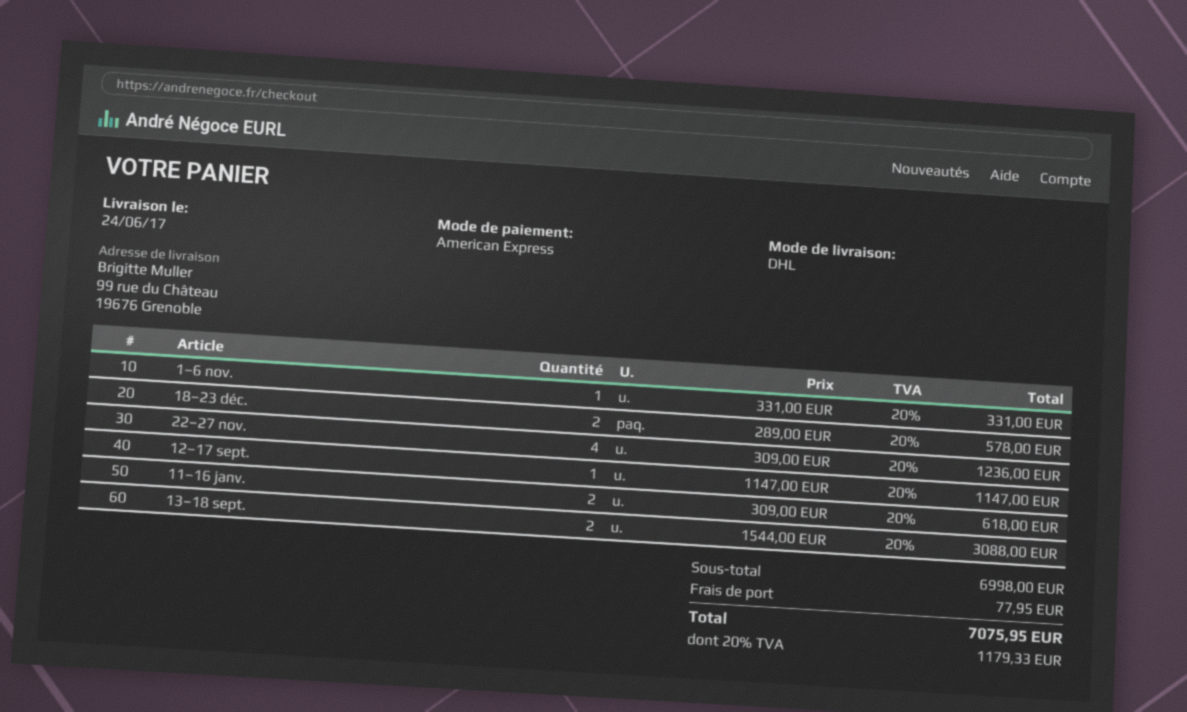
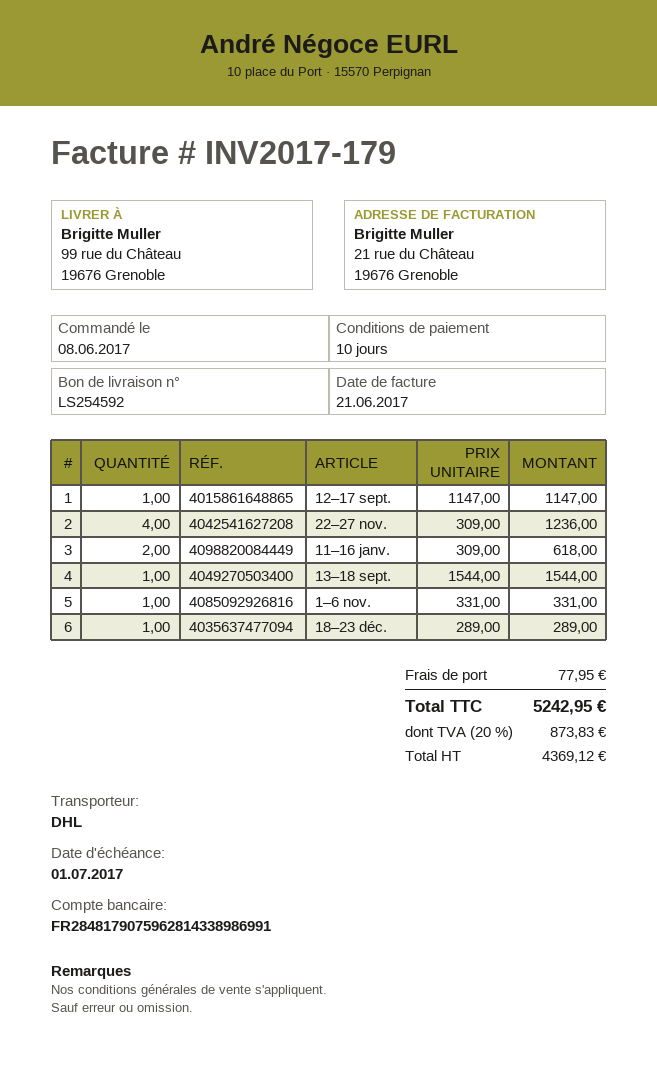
18–23 déc.: 2 x 289.00 = 578.00 -> 1 x 289.00 = 289.00
13–18 sept.: 2 x 1544.00 = 3088.00 -> 1 x 1544.00 = 1544.00
tax: 20% = 1179.33 -> 20% = 873.83
total: 7075.95 -> 5242.95

